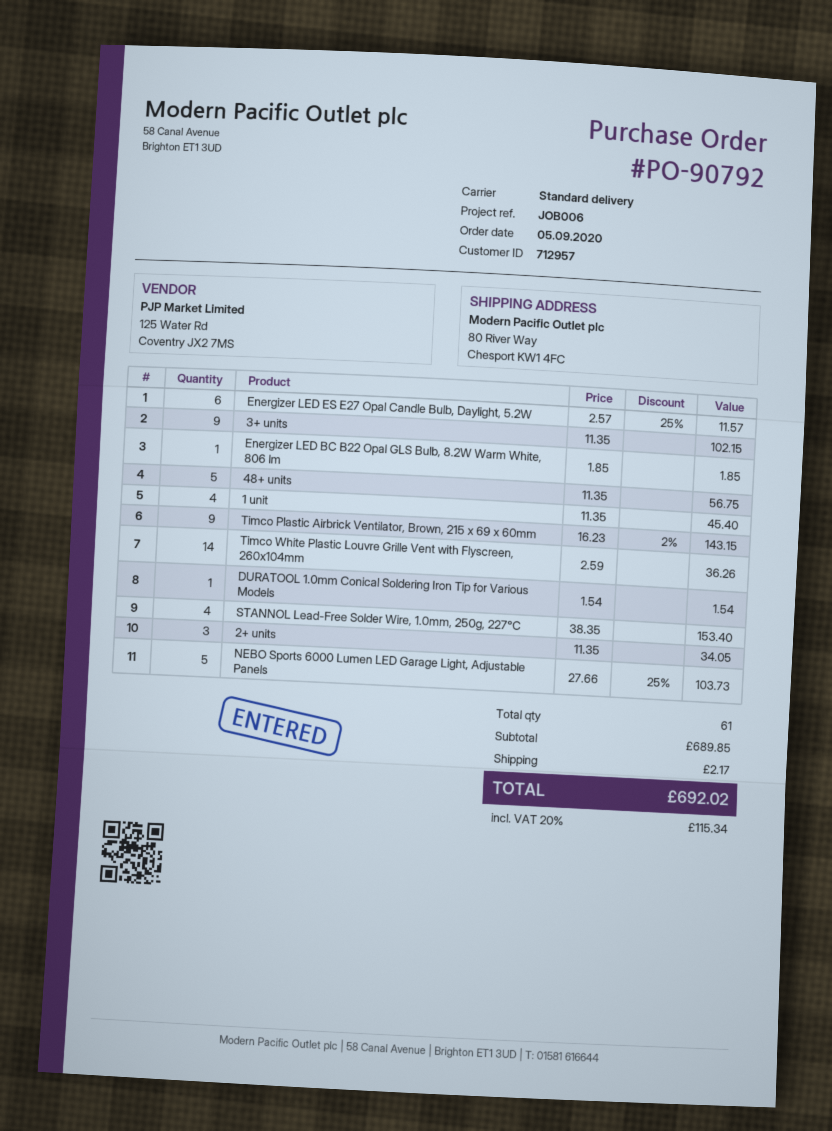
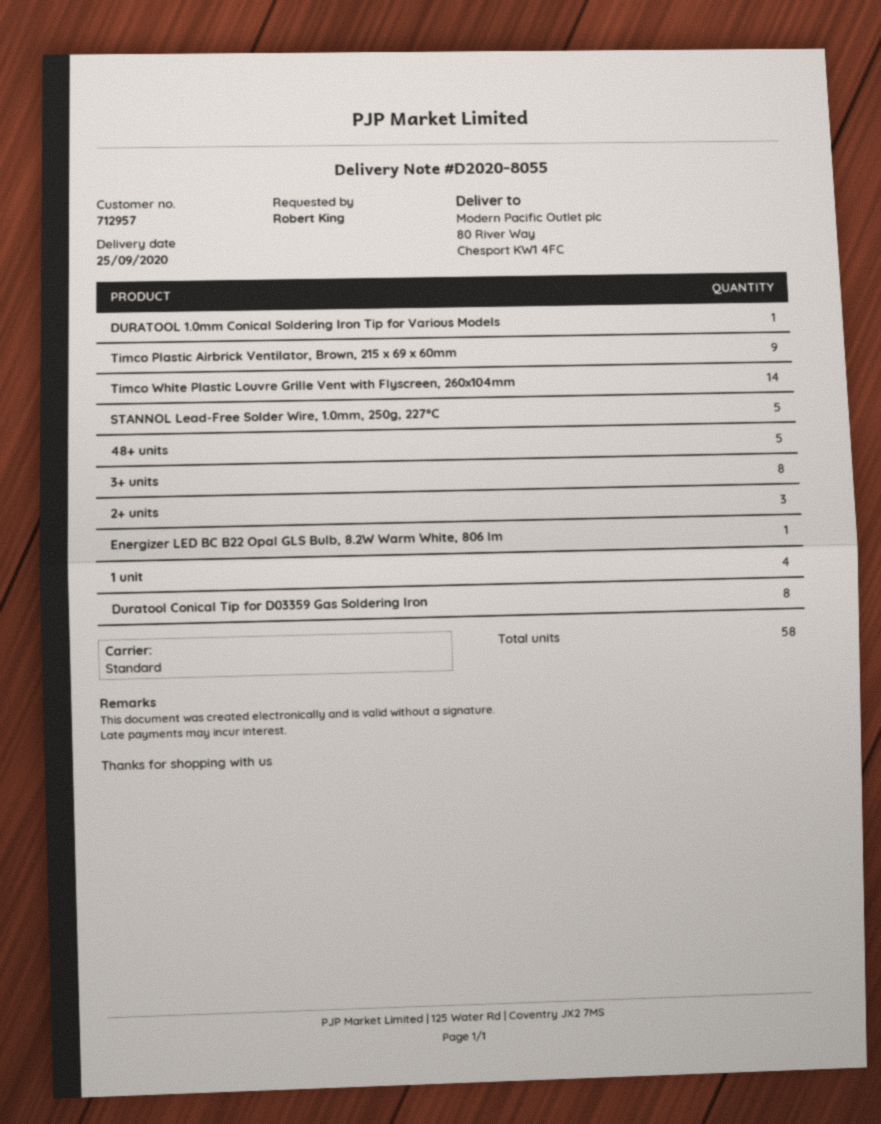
Energizer LED ES E27 Opal Candle Bulb, Daylight, 5.2W: 6 -> none
3+ units: 9 -> 8
STANNOL Lead-Free Solder Wire, 1.0mm, 250g, 227°C: 4 -> 5
NEBO Sports 6000 Lumen LED Garage Light, Adjustable Panels: 5 -> none
Duratool Conical Tip for D03359 Gas Soldering Iron: none -> 8
total quantity: 61 -> 58

